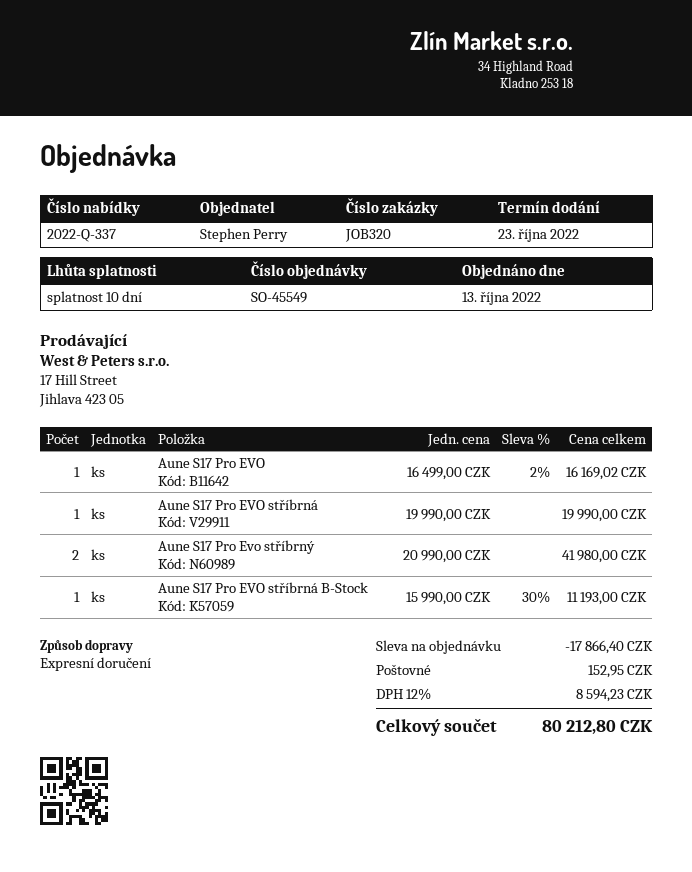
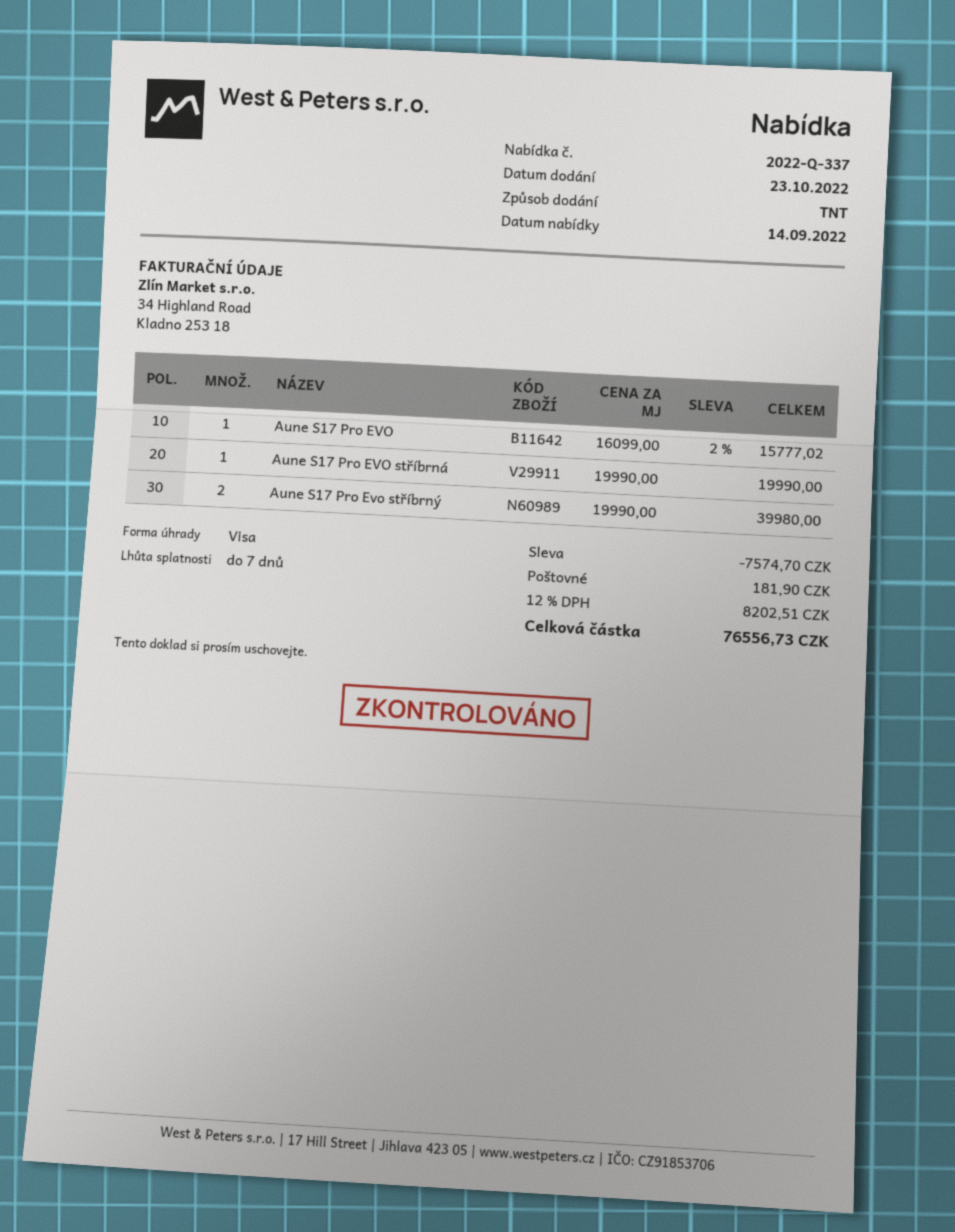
payment terms: 10 days -> 7 days
shipping method: express -> TNT
Aune S17 Pro EVO: 1 x 16499.00 - 2% = 16169.02 -> 1 x 16099.00 - 2% = 15777.02
Aune S17 Pro Evo stříbrný: 2 x 20990.00 = 41980.00 -> 2 x 19990.00 = 39980.00
Aune S17 Pro EVO stříbrná B-Stock: 1 x 15990.00 - 30% = 11193.00 -> none
discount: 17866.40 -> 7574.70
shipping: 152.95 -> 181.90
tax: 12% = 8594.23 -> 12% = 8202.51
total: 80212.80 -> 76556.73

